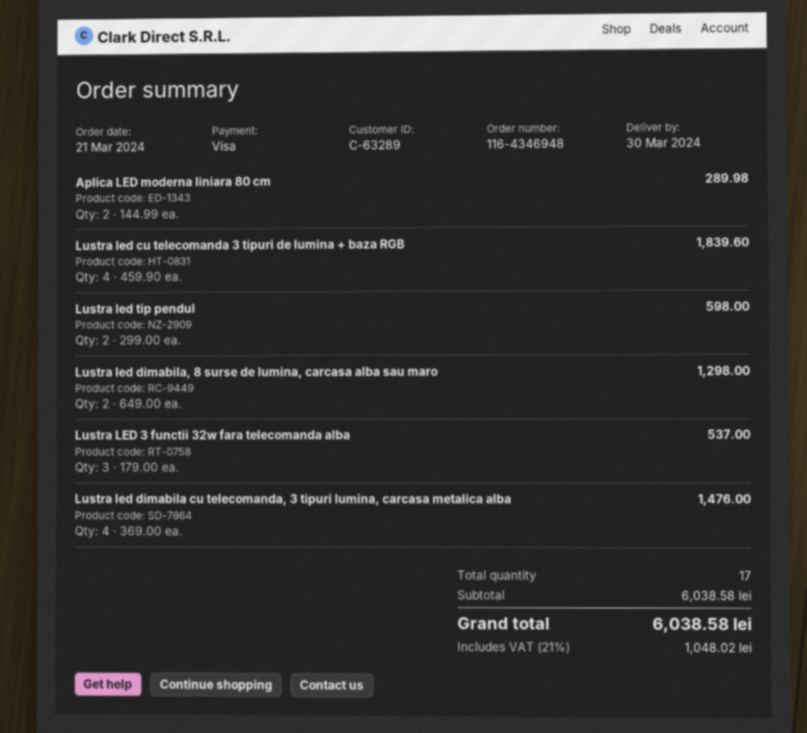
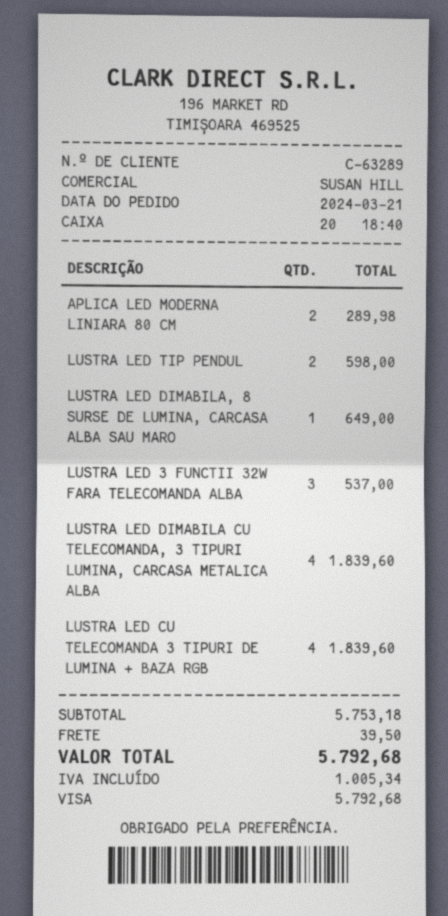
Lustra led dimabila, 8 surse de lumina, carcasa alba sau maro: 2 for 1298.00 -> 1 for 649.00
Lustra led dimabila cu telecomanda, 3 tipuri lumina, carcasa metalica alba: 4 for 1476.00 -> 4 for 1839.60
subtotal: 6038.58 -> 5753.18
shipping: none -> 39.50
tax: 1048.02 -> 1005.34
total: 6038.58 -> 5792.68

